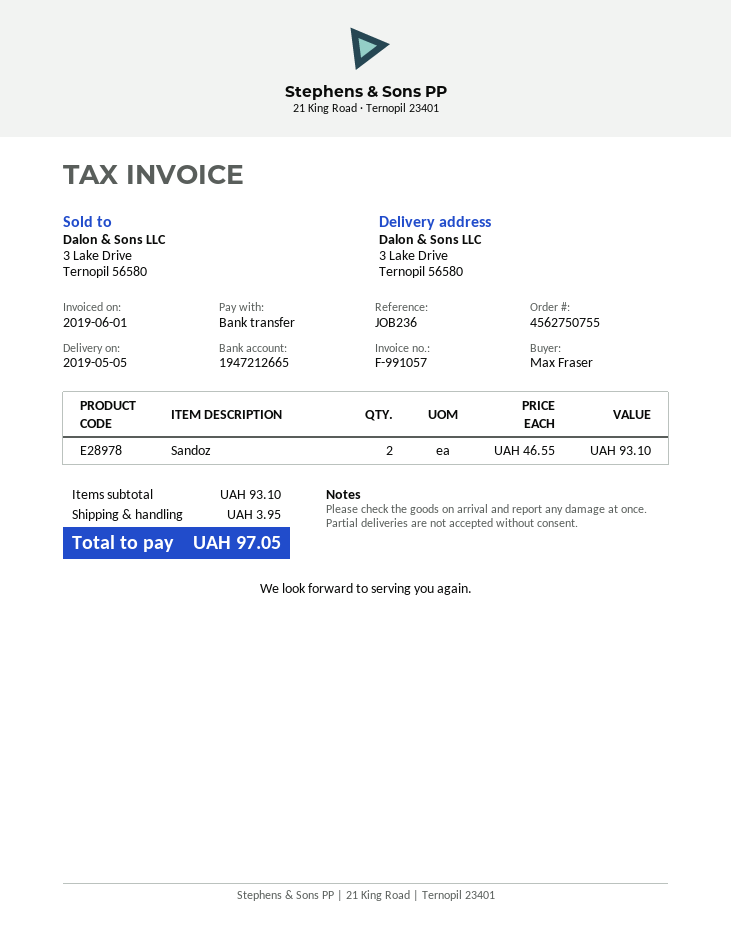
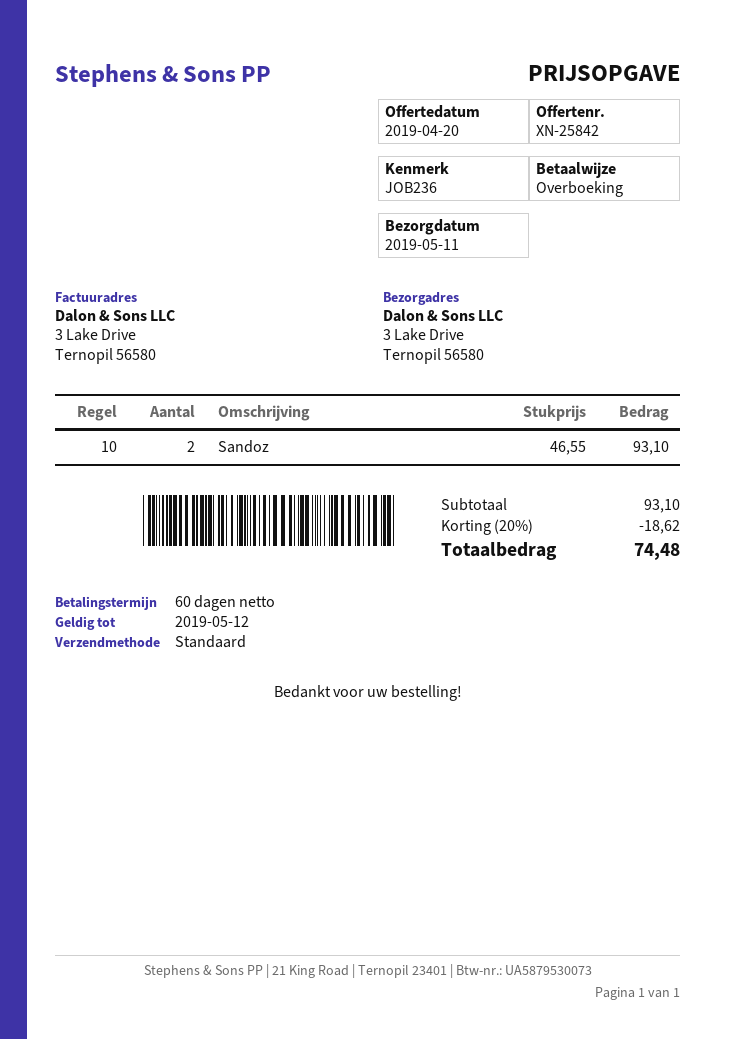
delivery date: 2019-05-05 -> 2019-05-11
discount: none -> 20% = 18.62
shipping: 3.95 -> none
total: 97.05 -> 74.48

